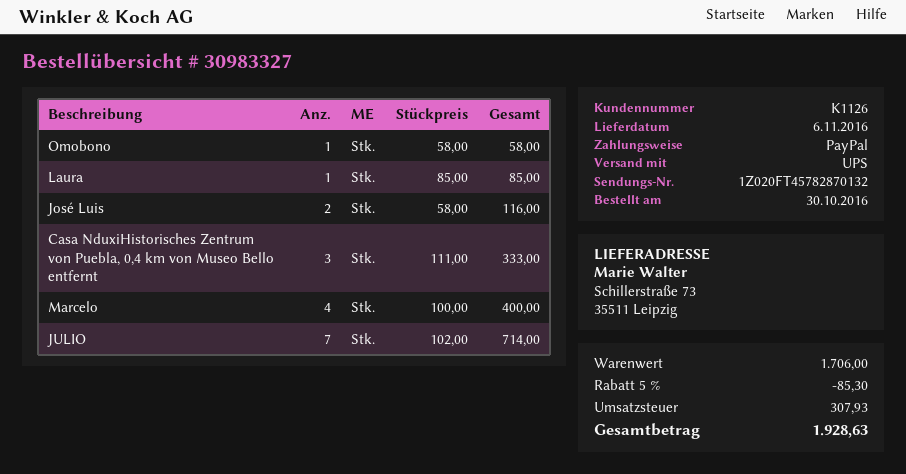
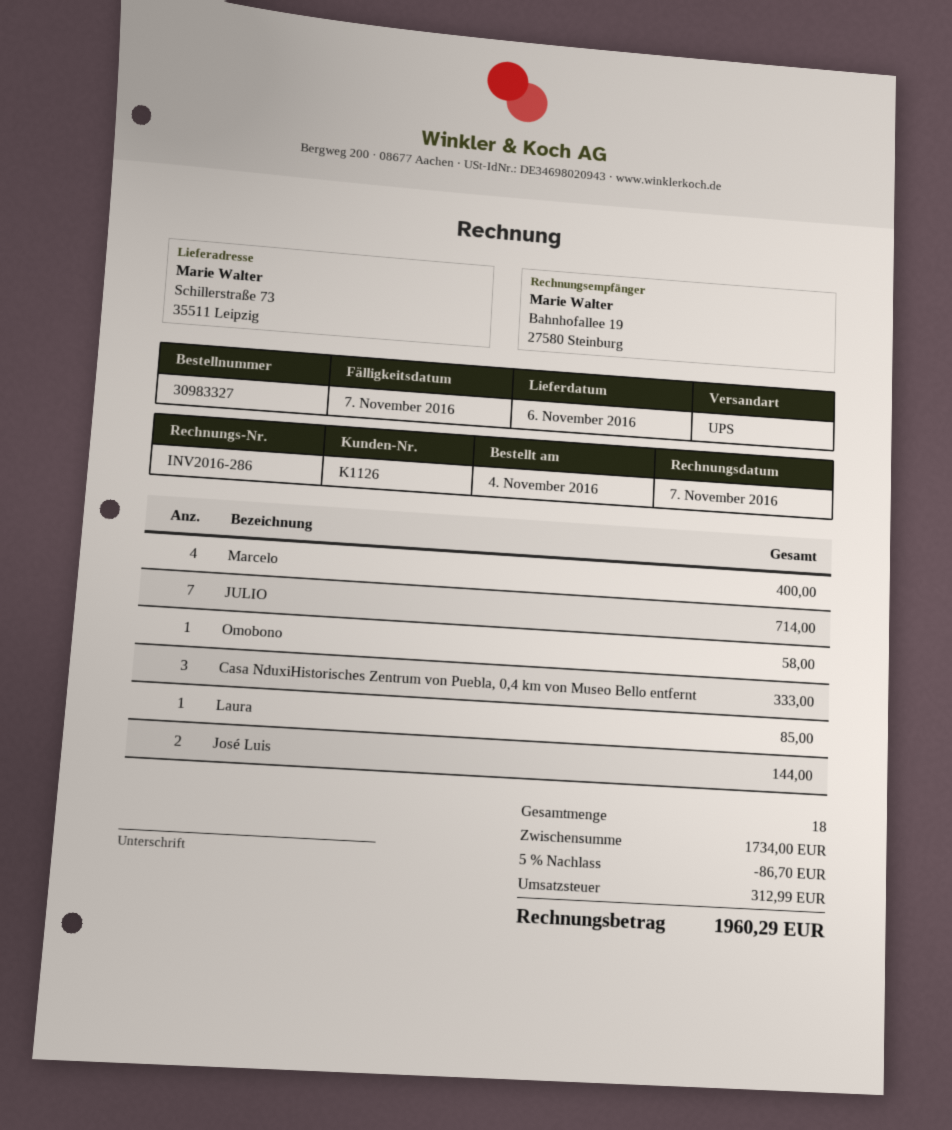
order date: 2016-10-30 -> 2016-11-04
José Luis: 2 for 116.00 -> 2 for 144.00
subtotal: 1706.00 -> 1734.00
discount: 5% = 85.30 -> 5% = 86.70
tax: 307.93 -> 312.99
total: 1928.63 -> 1960.29

